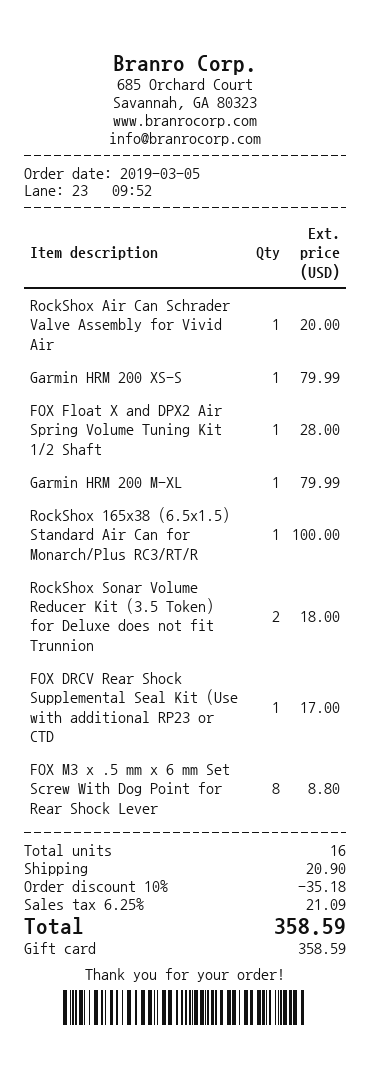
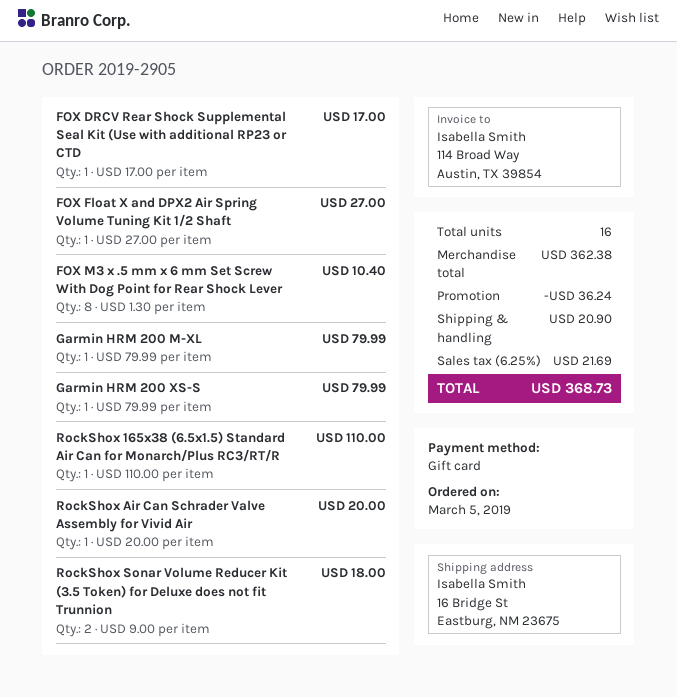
FOX Float X and DPX2 Air Spring Volume Tuning Kit 1/2 Shaft: 1 for 28.00 -> 1 for 27.00
RockShox 165x38 (6.5x1.5) Standard Air Can for Monarch/Plus RC3/RT/R: 1 for 100.00 -> 1 for 110.00
FOX M3 x .5 mm x 6 mm Set Screw With Dog Point for Rear Shock Lever: 8 for 8.80 -> 8 for 10.40
discount: 35.18 -> 36.24
tax: 6.25% = 21.09 -> 6.25% = 21.69
total: 358.59 -> 368.73

